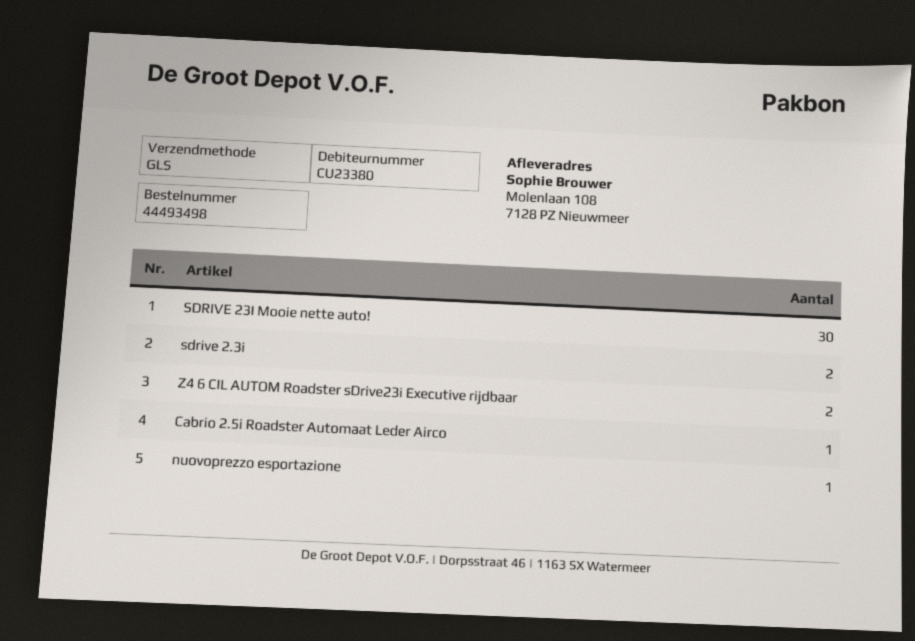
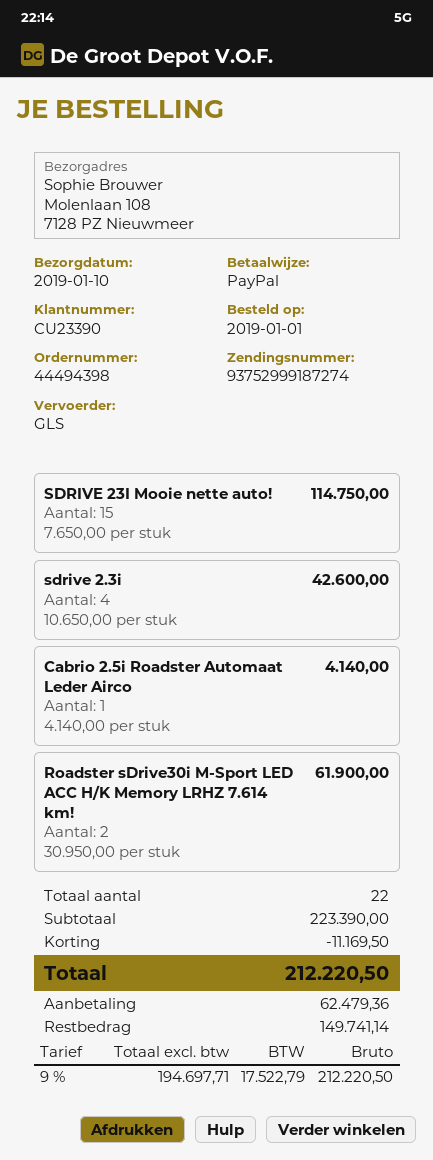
order number: 44493498 -> 44494398
customer number: CU23380 -> CU23390
SDRIVE 23I Mooie nette auto!: 30 -> 15
sdrive 2.3i: 2 -> 4
Z4 6 CIL AUTOM Roadster sDrive23i Executive rijdbaar: 2 -> none
nuovoprezzo esportazione: 1 -> none
Roadster sDrive30i M-Sport LED ACC H/K Memory LRHZ 7.614 km!: none -> 2

